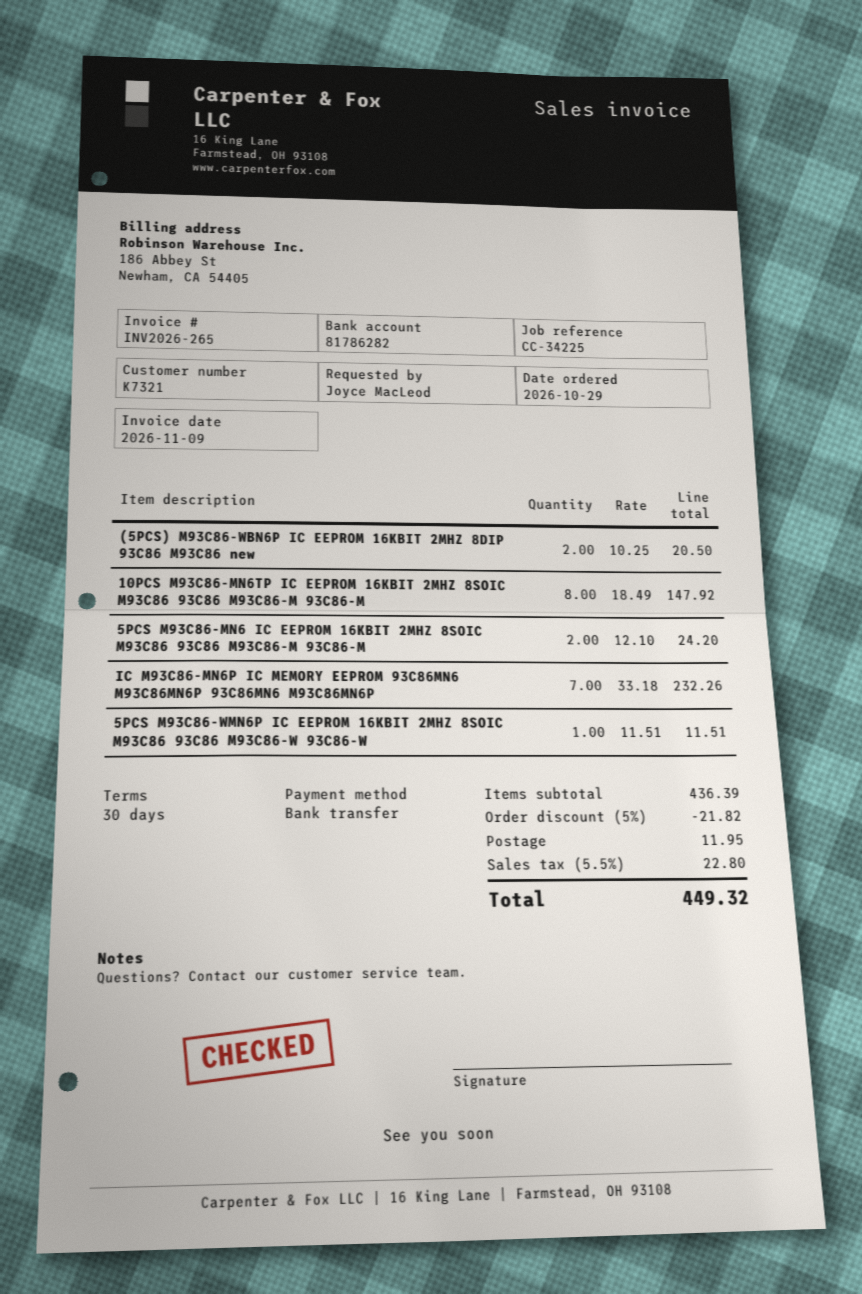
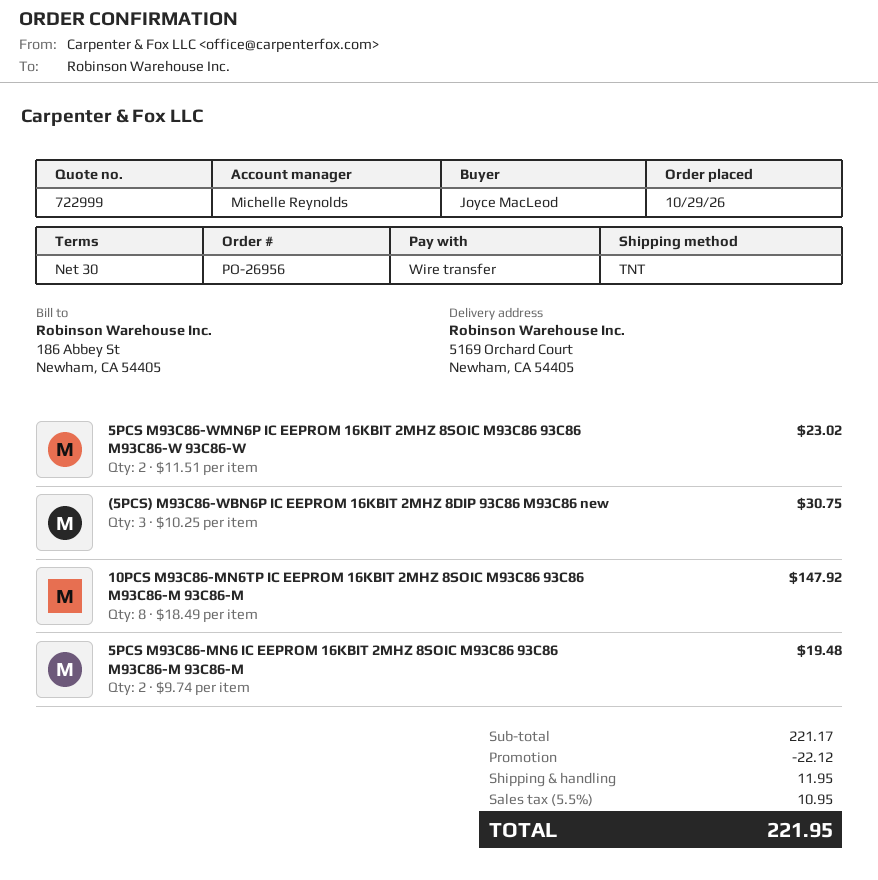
(5PCS) M93C86-WBN6P IC EEPROM 16KBIT 2MHZ 8DIP 93C86 M93C86 new: 2 x 10.25 = 20.50 -> 3 x 10.25 = 30.75
5PCS M93C86-MN6 IC EEPROM 16KBIT 2MHZ 8SOIC M93C86 93C86 M93C86-M 93C86-M: 2 x 12.10 = 24.20 -> 2 x 9.74 = 19.48
IC M93C86-MN6P IC MEMORY EEPROM 93C86MN6 M93C86MN6P 93C86MN6 M93C86MN6P: 7 x 33.18 = 232.26 -> none
5PCS M93C86-WMN6P IC EEPROM 16KBIT 2MHZ 8SOIC M93C86 93C86 M93C86-W 93C86-W: 1 x 11.51 = 11.51 -> 2 x 11.51 = 23.02
subtotal: 436.39 -> 221.17
discount: 21.82 -> 22.12
tax: 5.5% = 22.80 -> 5.5% = 10.95
total: 449.32 -> 221.95

